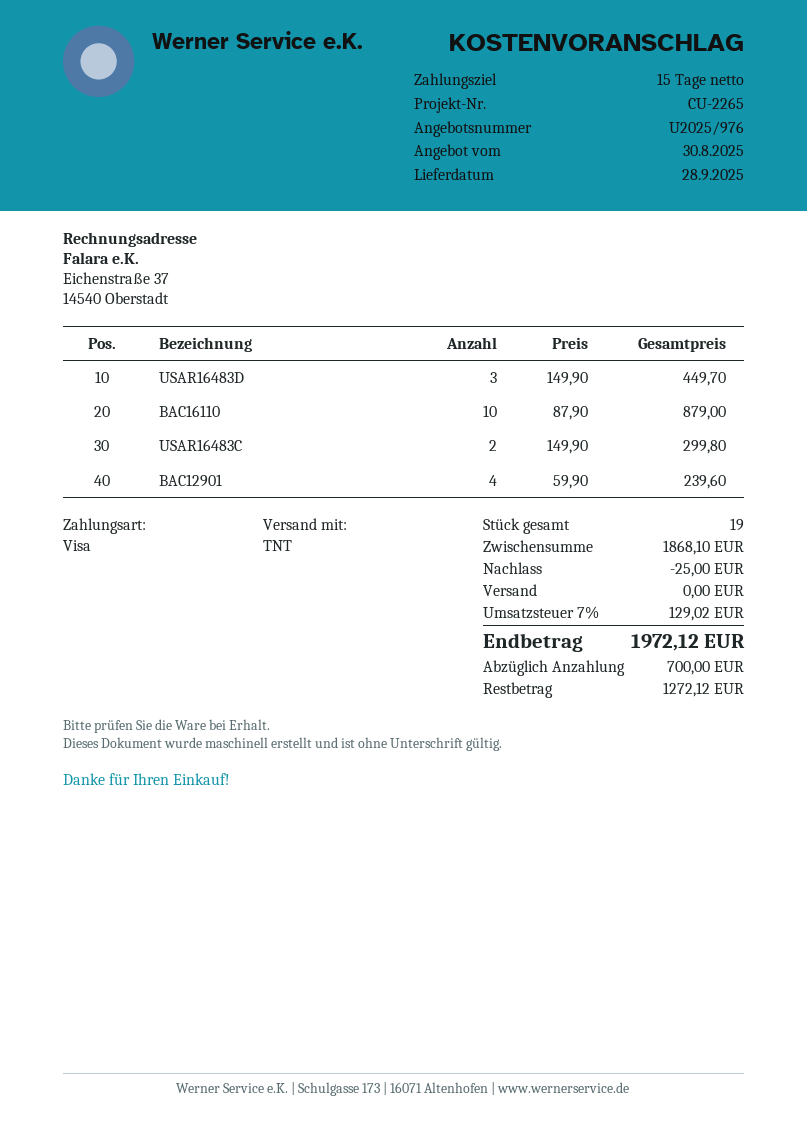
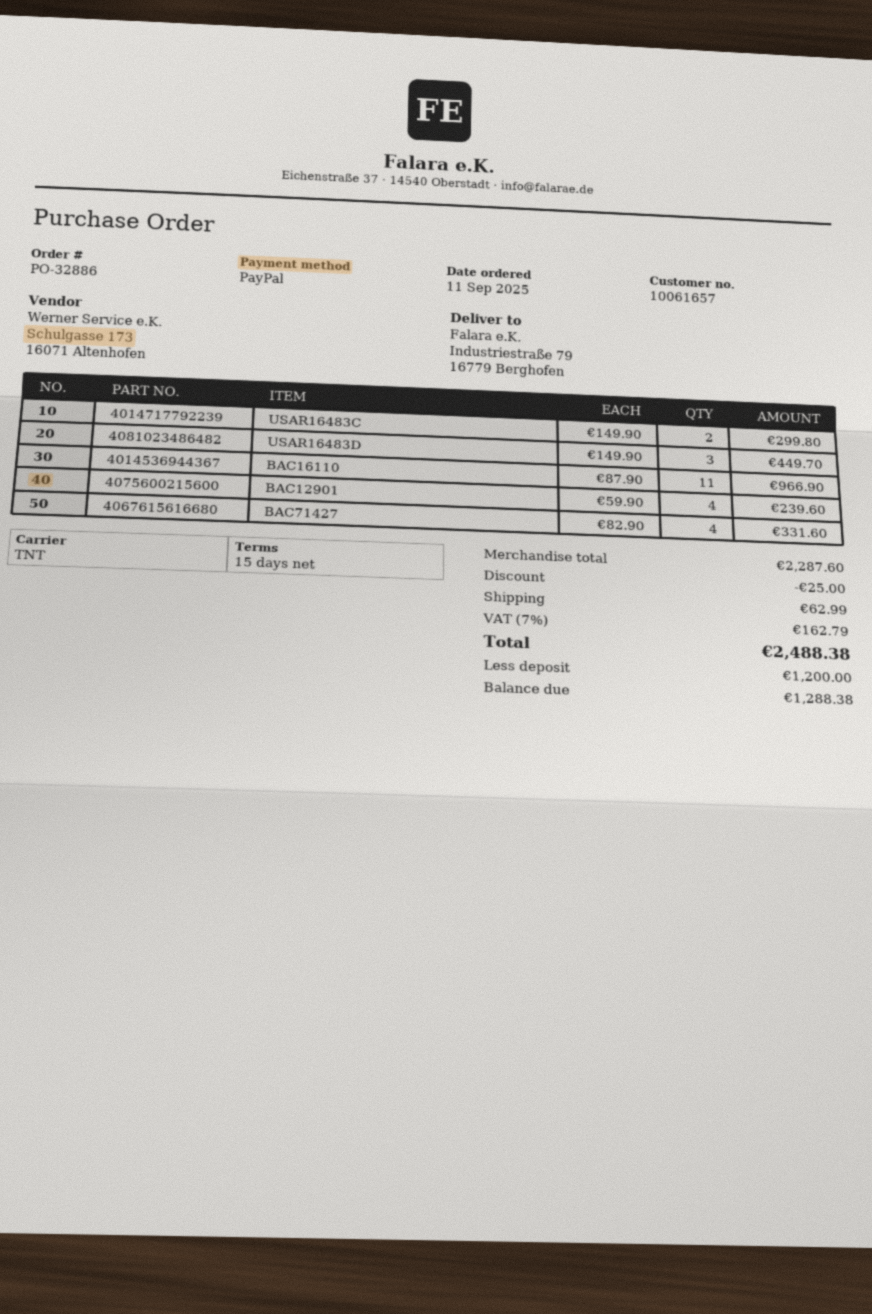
payment method: Visa -> PayPal
BAC16110: 10 x 87.90 = 879.00 -> 11 x 87.90 = 966.90
BAC71427: none -> 4 x 82.90 = 331.60
subtotal: 1868.10 -> 2287.60
shipping: 0.00 -> 62.99
tax: 7% = 129.02 -> 7% = 162.79
total: 1972.12 -> 2488.38
deposit: 700.00 -> 1200.00
balance: 1272.12 -> 1288.38

